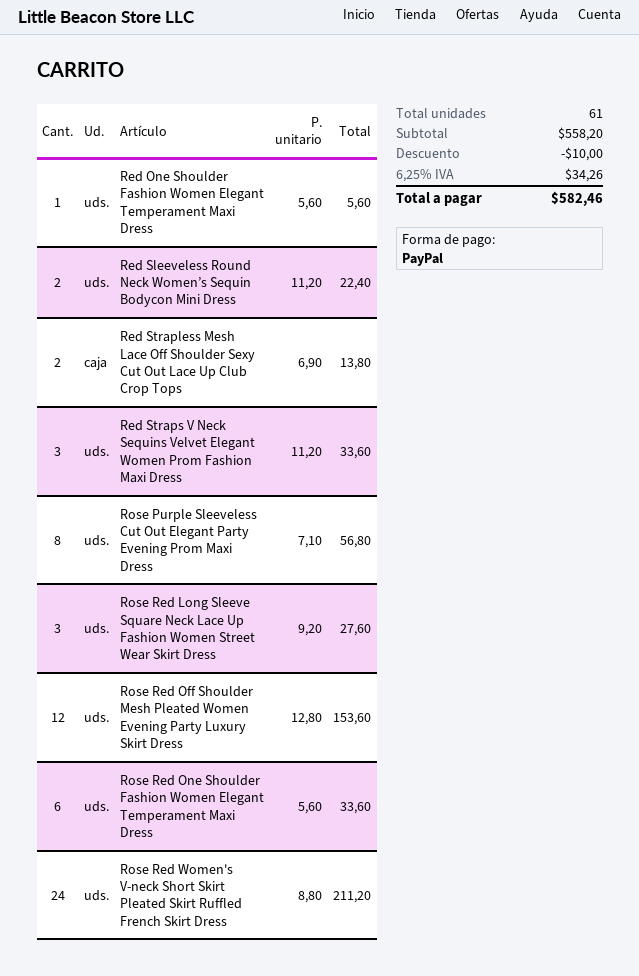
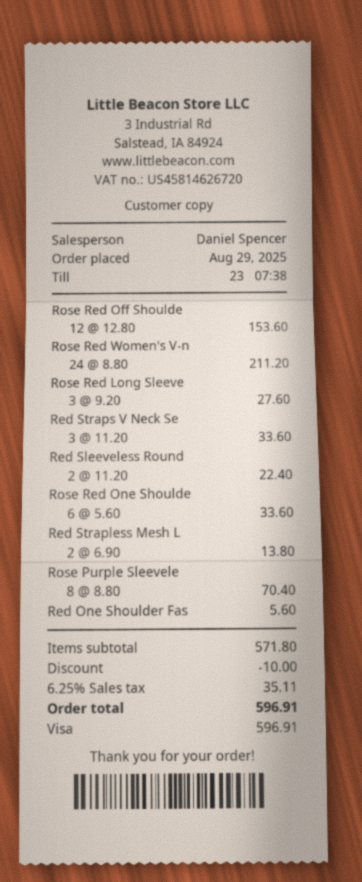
payment method: PayPal -> Visa
Rose Purple Sleeveless Cut Out Elegant Party Evening Prom Maxi Dress: 8 x 7.10 = 56.80 -> 8 x 8.80 = 70.40
subtotal: 558.20 -> 571.80
tax: 6.25% = 34.26 -> 6.25% = 35.11
total: 582.46 -> 596.91

